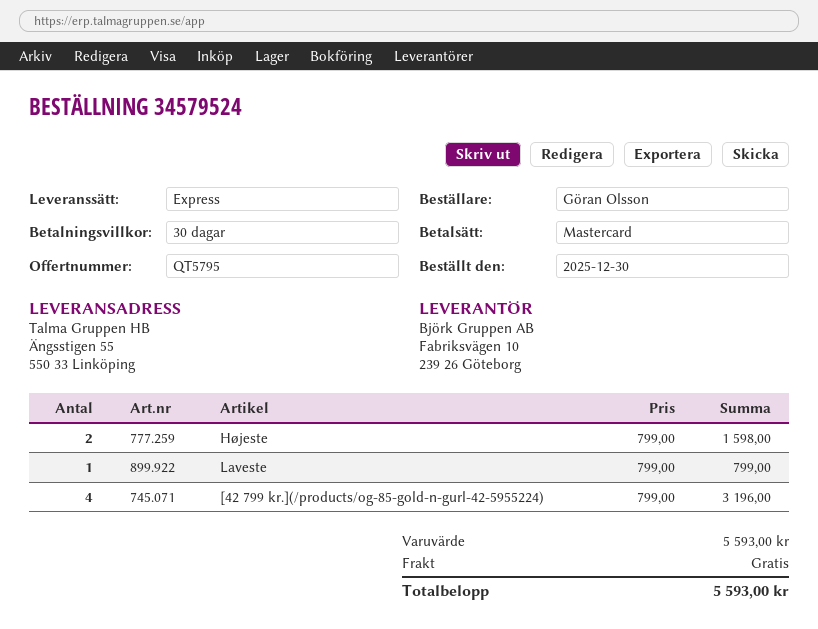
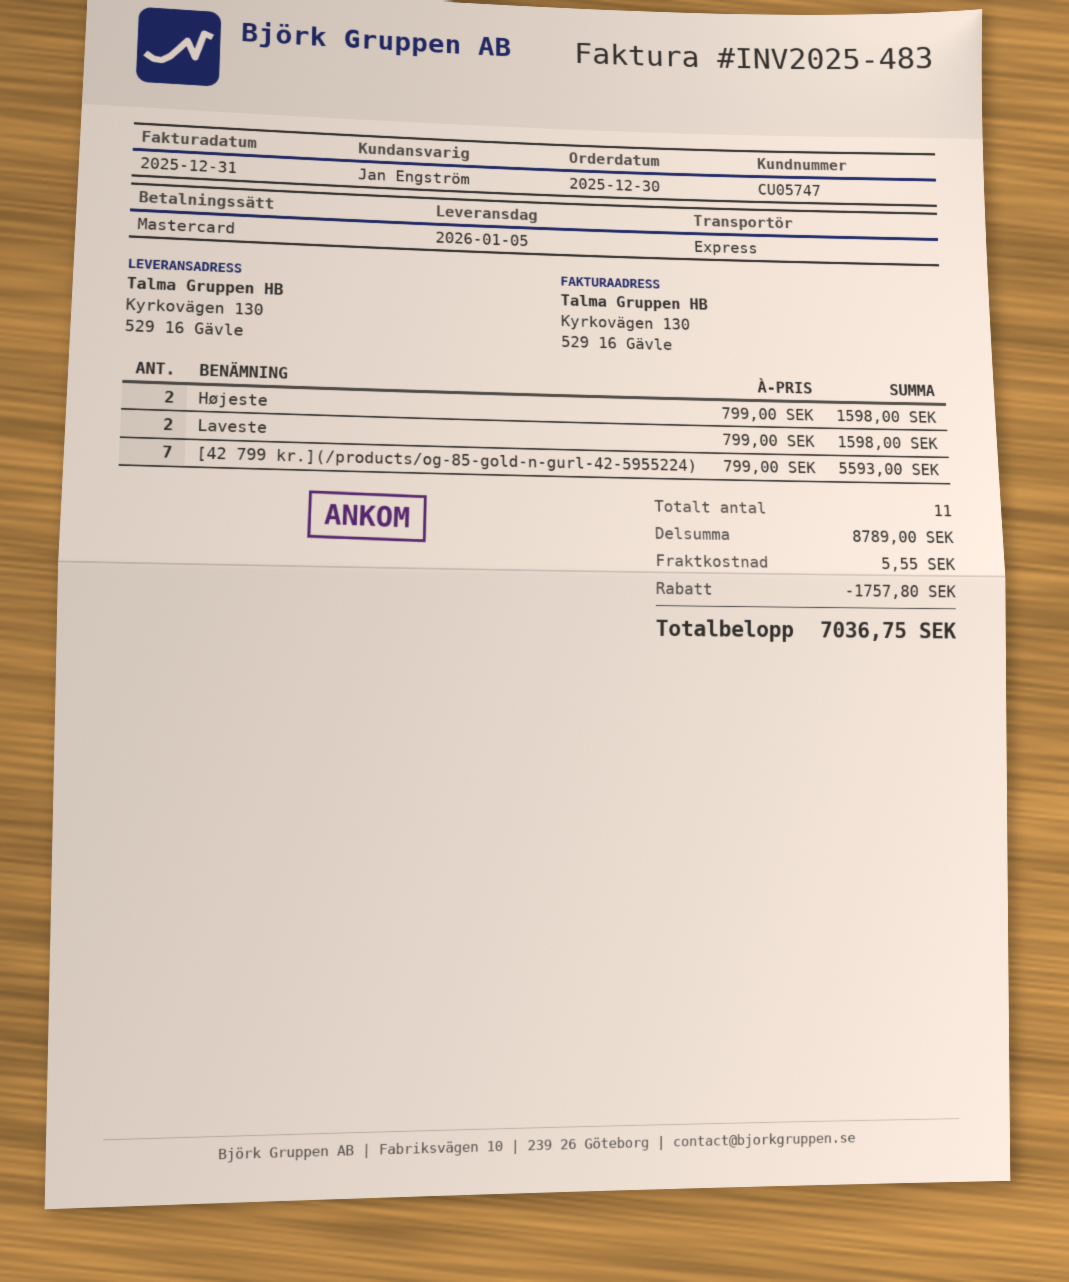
ship to: Ängsstigen 55, 550 33 Linköping -> Kyrkovägen 130, 529 16 Gävle
Laveste: 1 x 799.00 = 799.00 -> 2 x 799.00 = 1598.00
[42 799 kr.](/products/og-85-gold-n-gurl-42-5955224): 4 x 799.00 = 3196.00 -> 7 x 799.00 = 5593.00
subtotal: 5593.00 -> 8789.00
discount: none -> 1757.80
shipping: 0.00 -> 5.55
total: 5593.00 -> 7036.75

